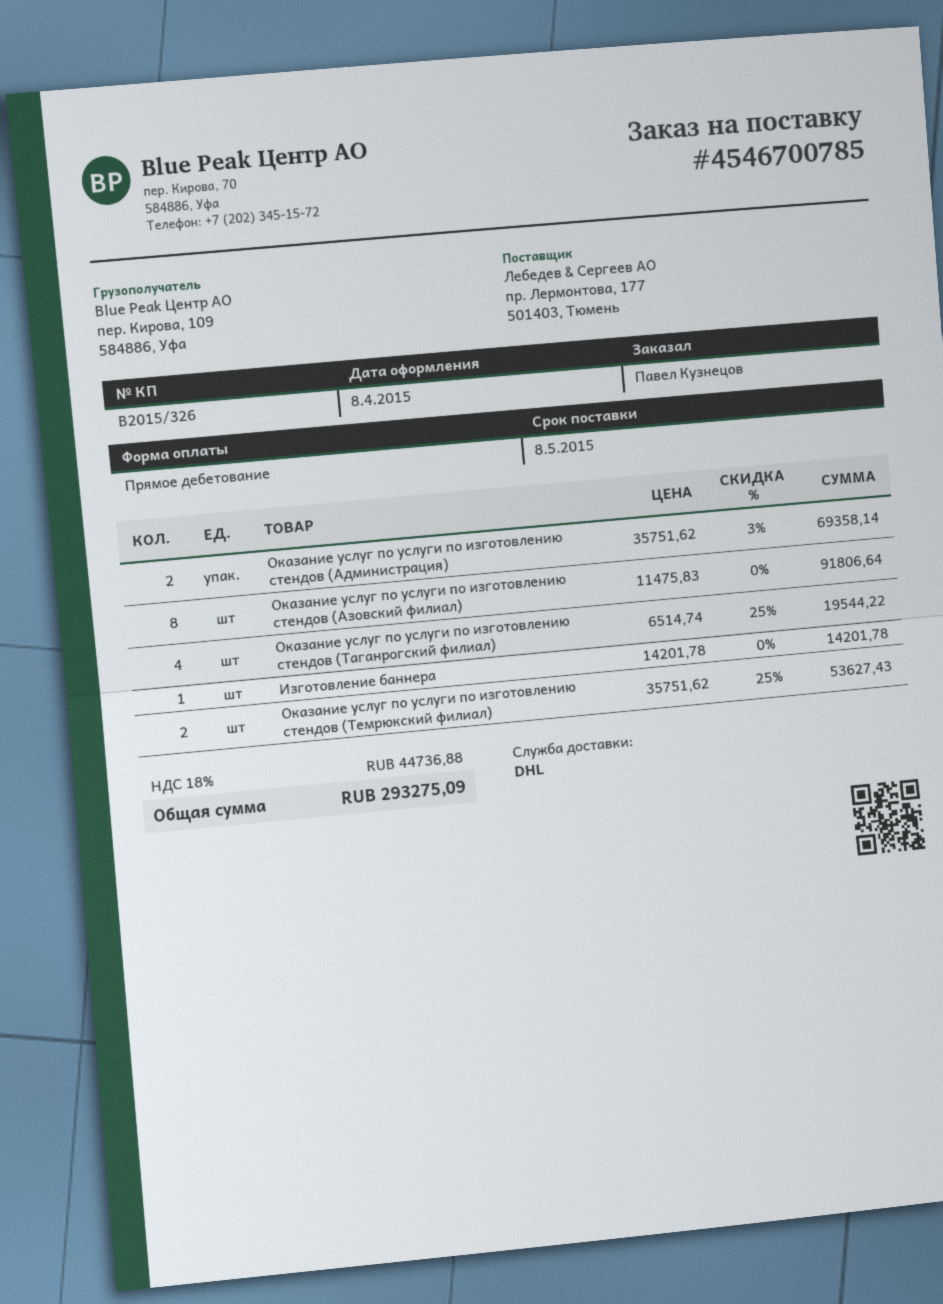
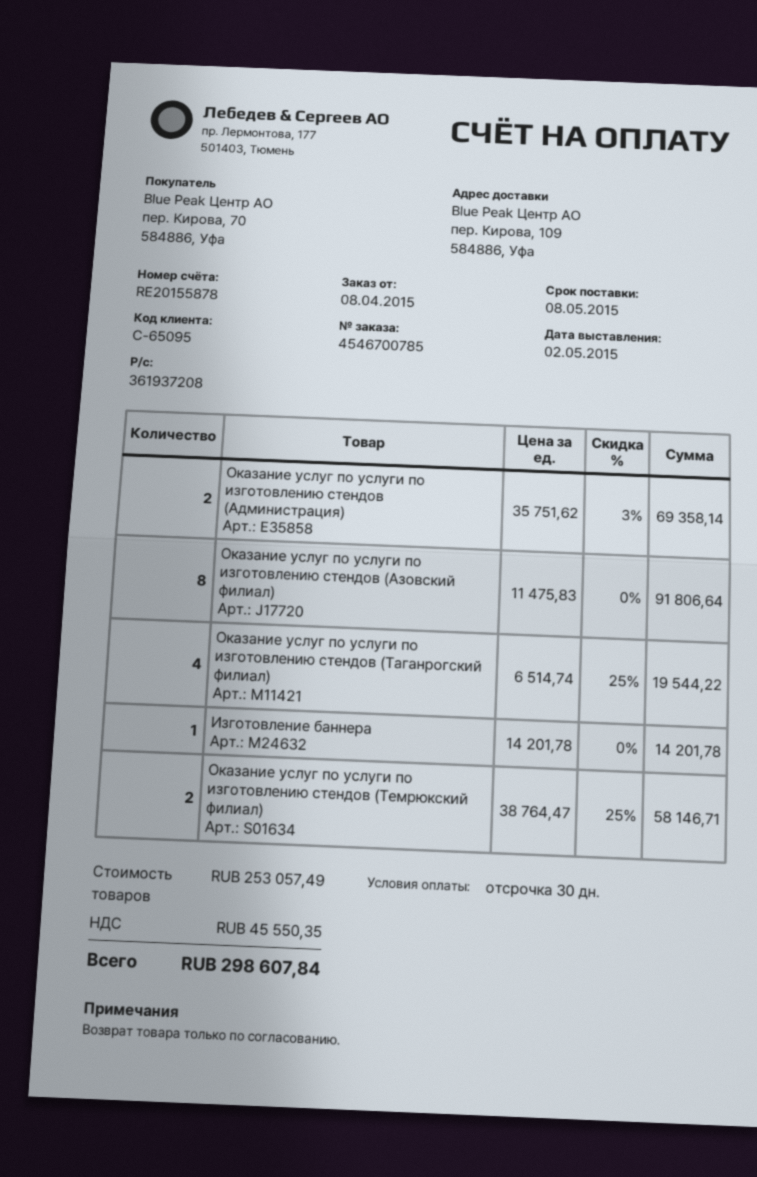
Оказание услуг по услуги по изготовлению стендов (Темрюкский филиал): 2 x 35751.62 - 25% = 53627.43 -> 2 x 38764.47 - 25% = 58146.71
tax: 44736.88 -> 45550.35
total: 293275.09 -> 298607.84

